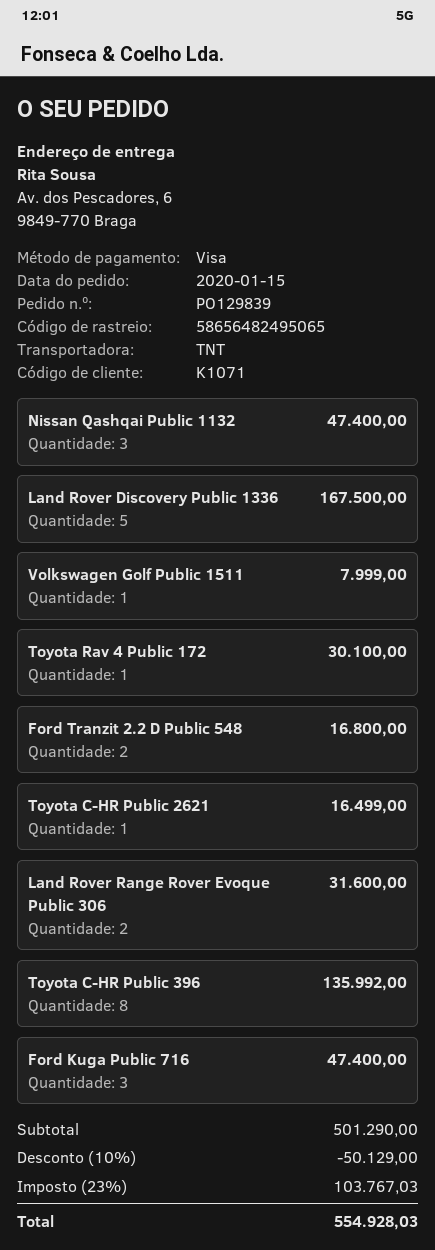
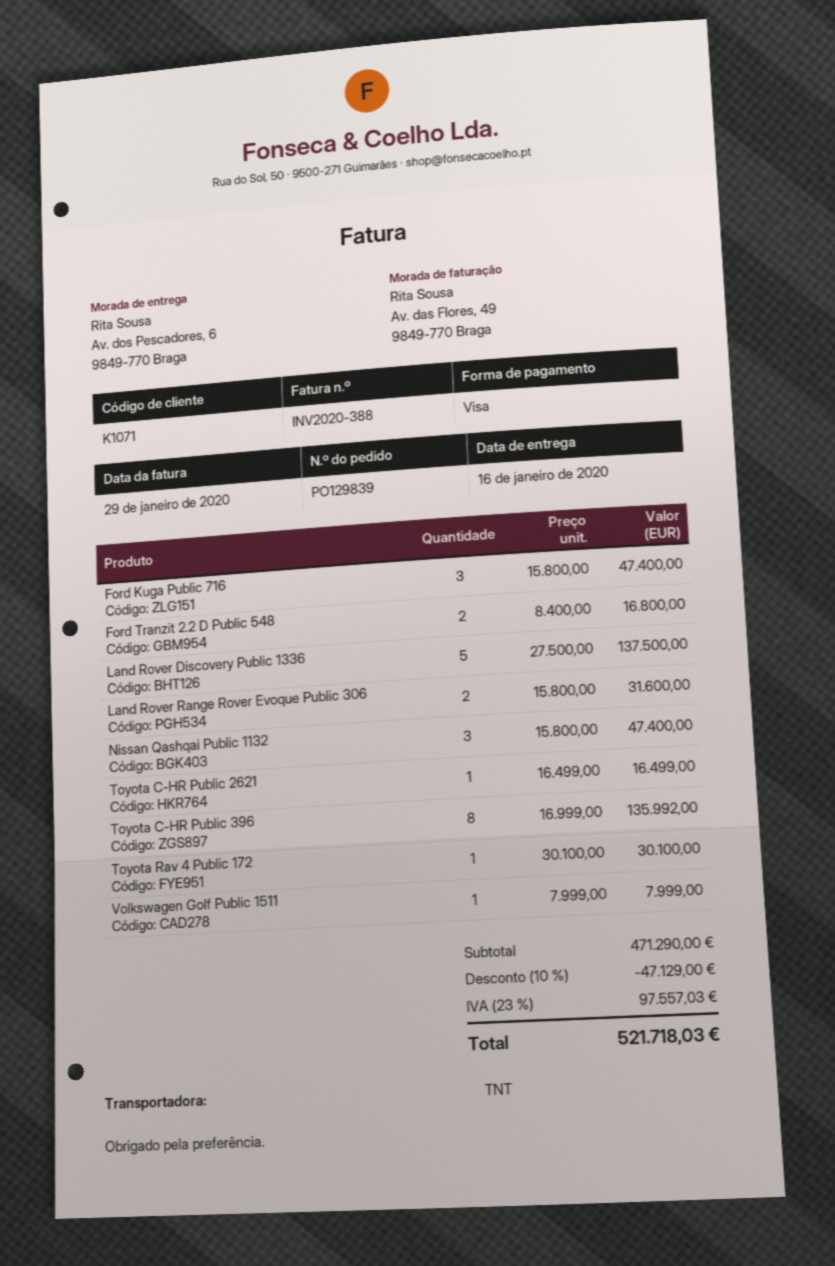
Land Rover Discovery Public 1336: 5 for 167500.00 -> 5 for 137500.00
subtotal: 501290.00 -> 471290.00
discount: 10% = 50129.00 -> 10% = 47129.00
tax: 23% = 103767.03 -> 23% = 97557.03
total: 554928.03 -> 521718.03

